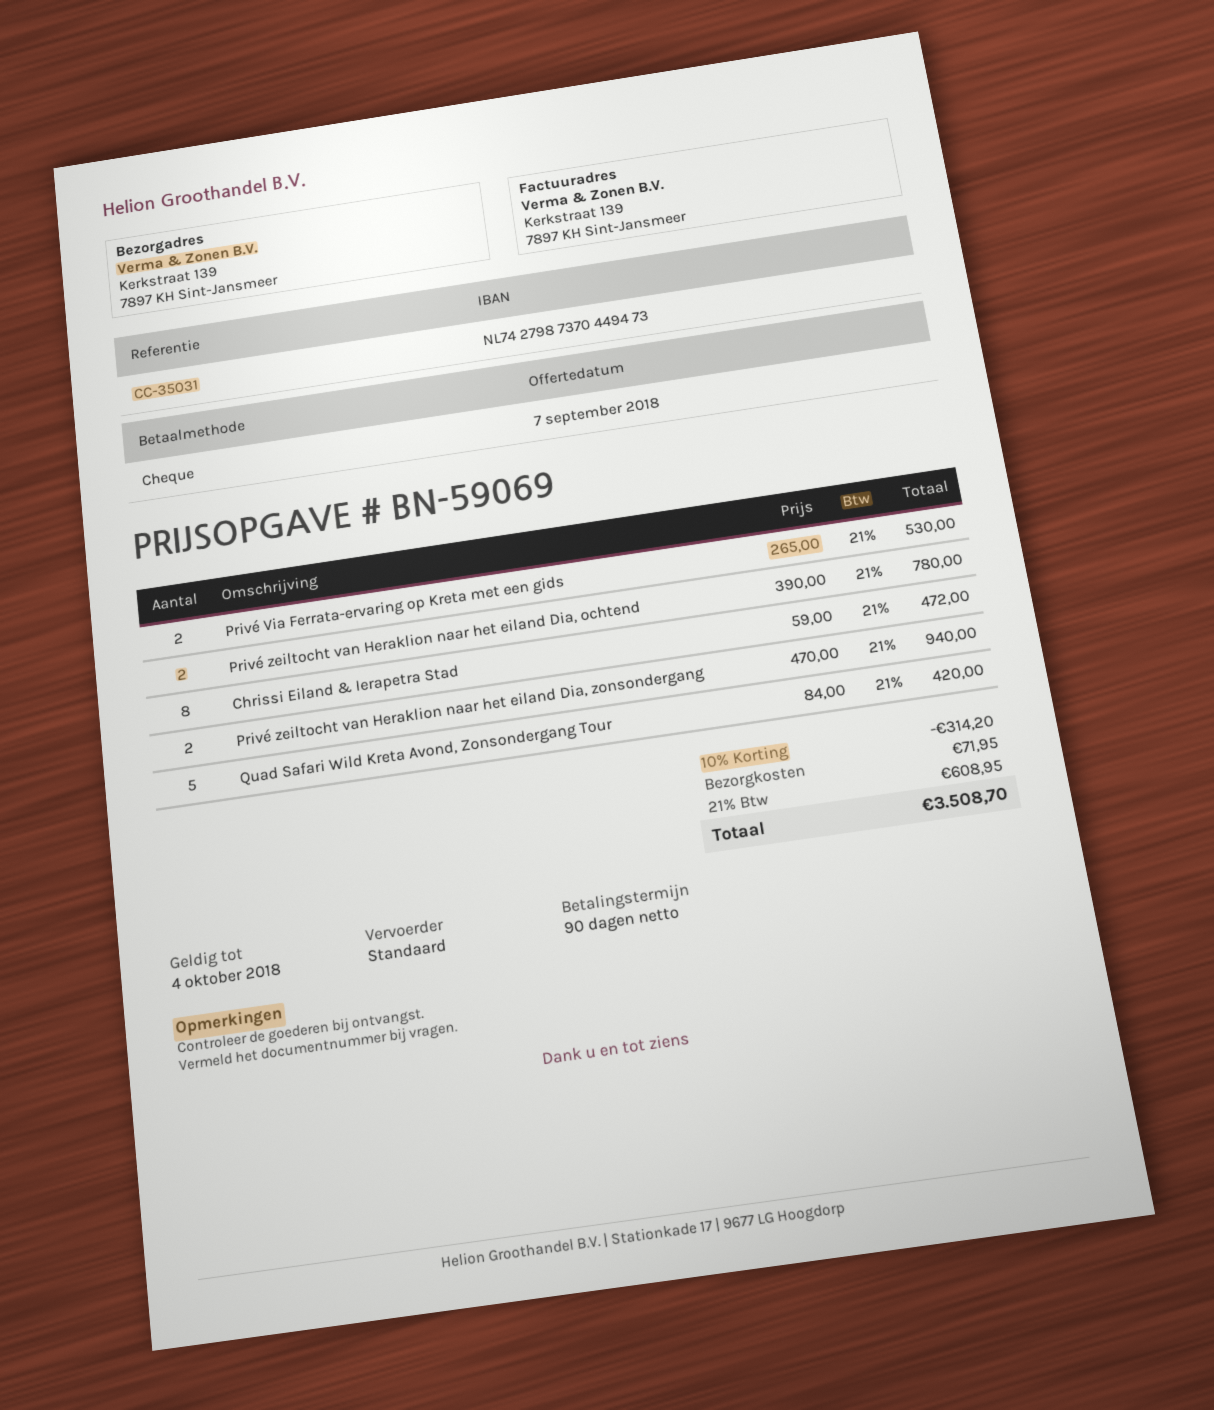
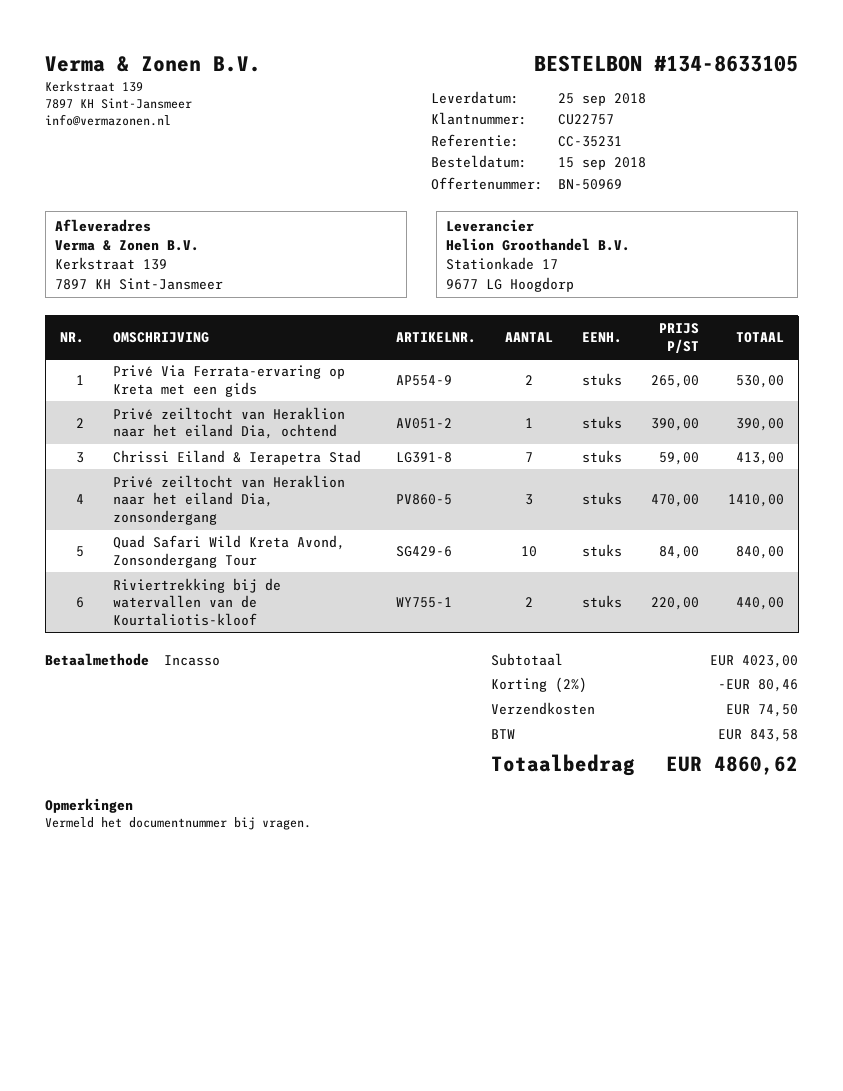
quote number: BN-59069 -> BN-50969
reference: CC-35031 -> CC-35231
payment method: cheque -> direct debit
Privé zeiltocht van Heraklion naar het eiland Dia, ochtend: 2 x 390.00 = 780.00 -> 1 x 390.00 = 390.00
Chrissi Eiland & Ierapetra Stad: 8 x 59.00 = 472.00 -> 7 x 59.00 = 413.00
Privé zeiltocht van Heraklion naar het eiland Dia, zonsondergang: 2 x 470.00 = 940.00 -> 3 x 470.00 = 1410.00
Quad Safari Wild Kreta Avond, Zonsondergang Tour: 5 x 84.00 = 420.00 -> 10 x 84.00 = 840.00
Riviertrekking bij de watervallen van de Kourtaliotis-kloof: none -> 2 x 220.00 = 440.00
discount: 10% = 314.20 -> 2% = 80.46
shipping: 71.95 -> 74.50
tax: 608.95 -> 843.58
total: 3508.70 -> 4860.62

